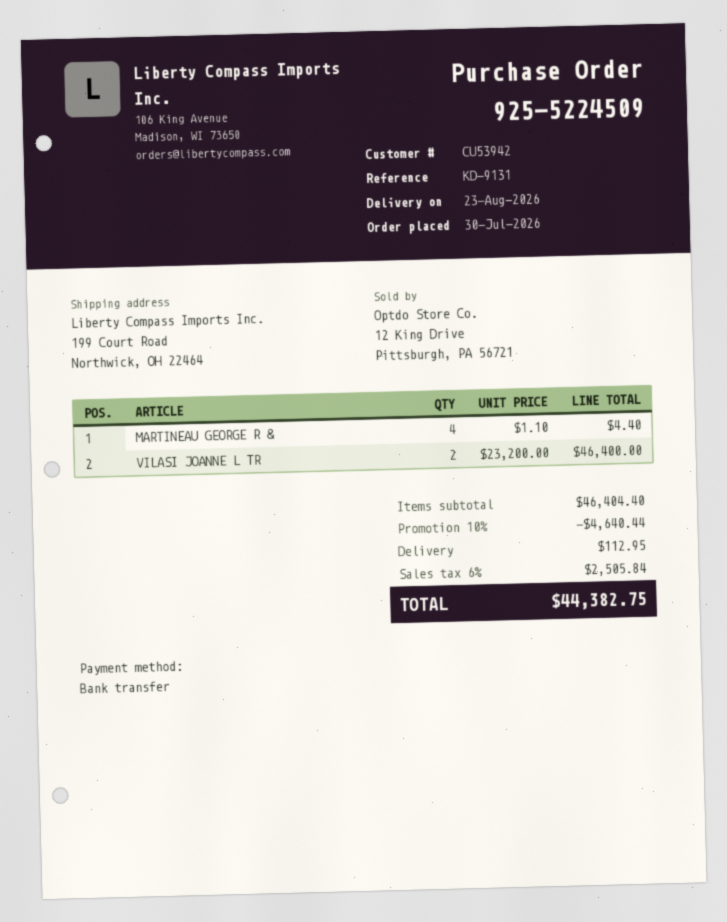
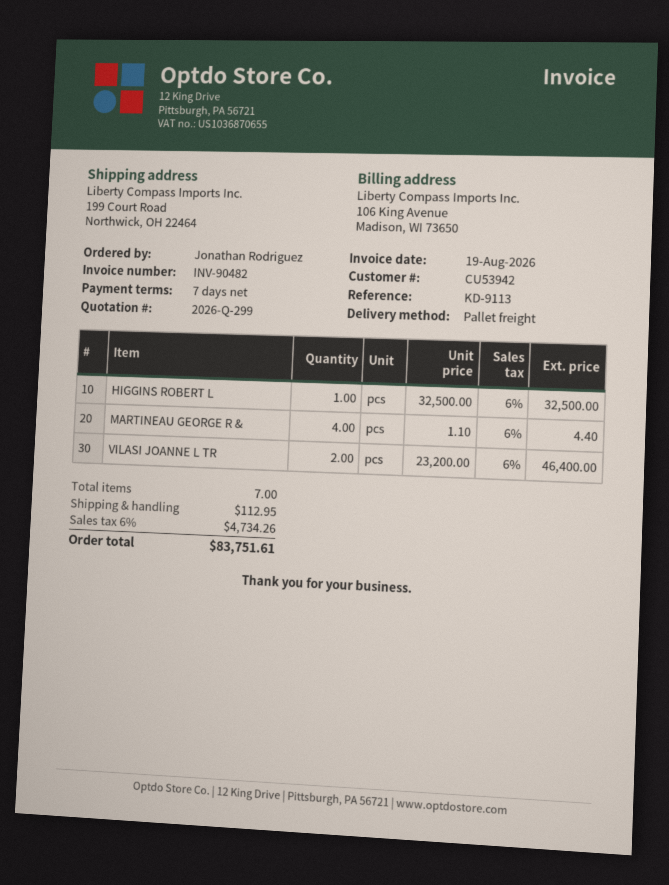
reference: KD-9131 -> KD-9113
HIGGINS ROBERT L: none -> 1 x 32500.00 = 32500.00
discount: 10% = 4640.44 -> none
tax: 6% = 2505.84 -> 6% = 4734.26
total: 44382.75 -> 83751.61

